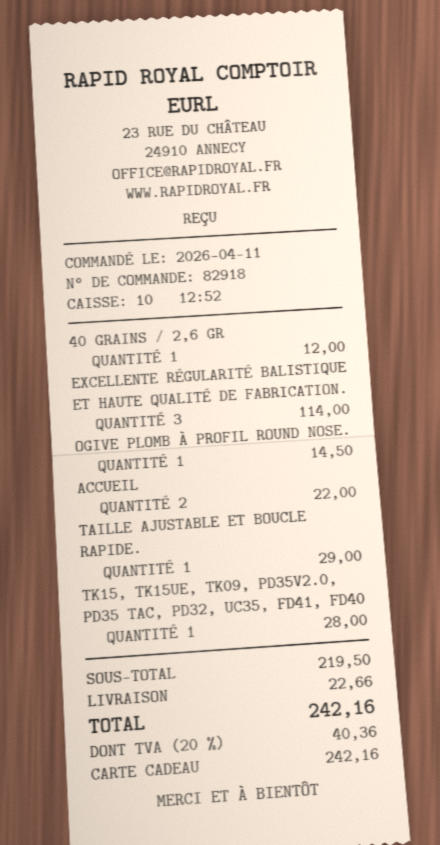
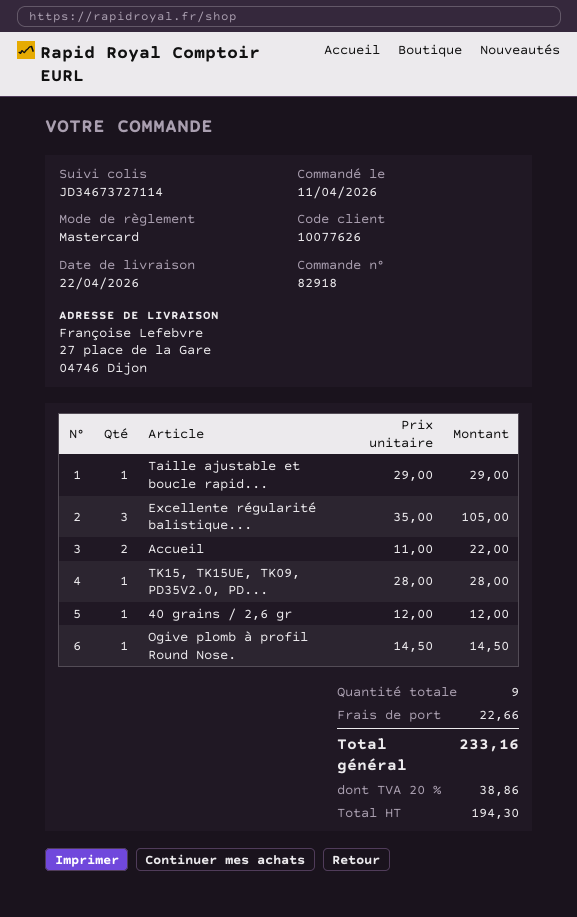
payment method: gift card -> Mastercard
EXCELLENTE RÉGULARITÉ BALISTIQUE ET HAUTE QUALITÉ DE FABRICATION.: 3 for 114.00 -> 3 for 105.00
tax: 20% = 40.36 -> 20% = 38.86
total: 242.16 -> 233.16

